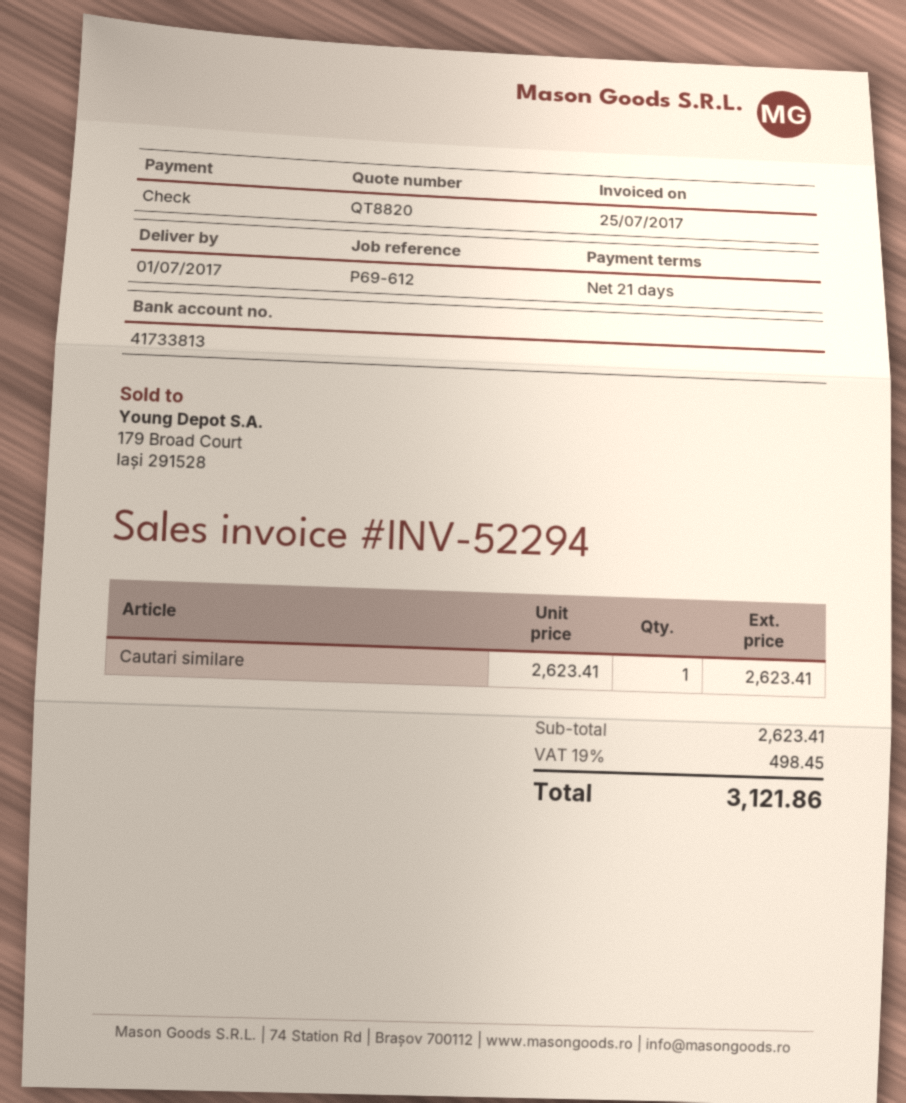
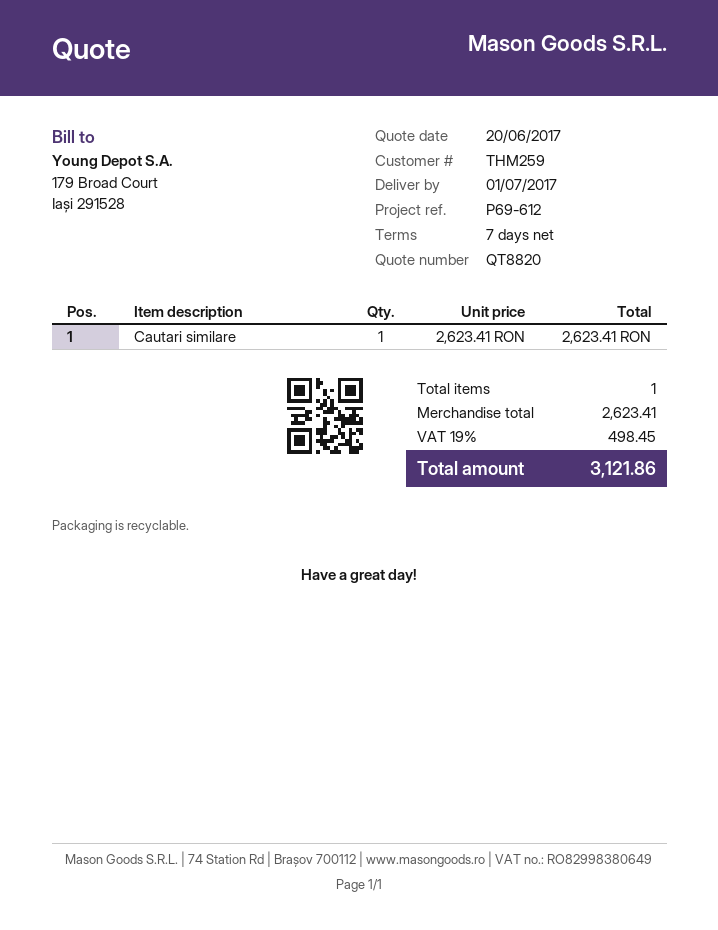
payment terms: 21 days -> 7 days

